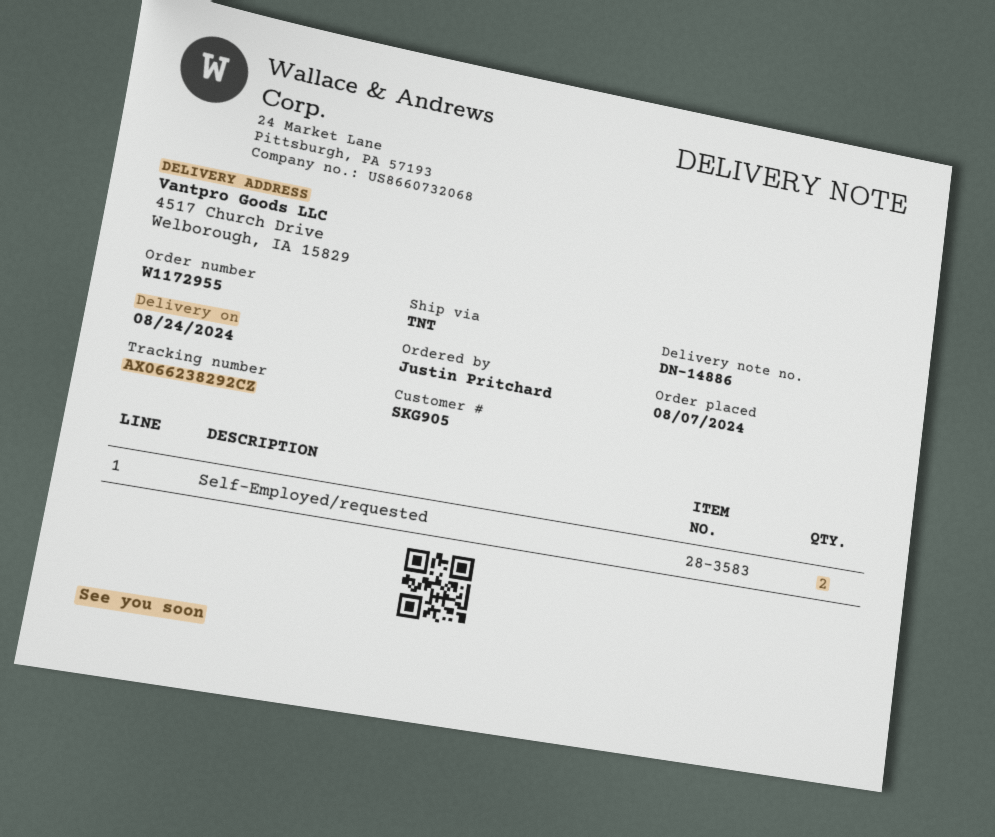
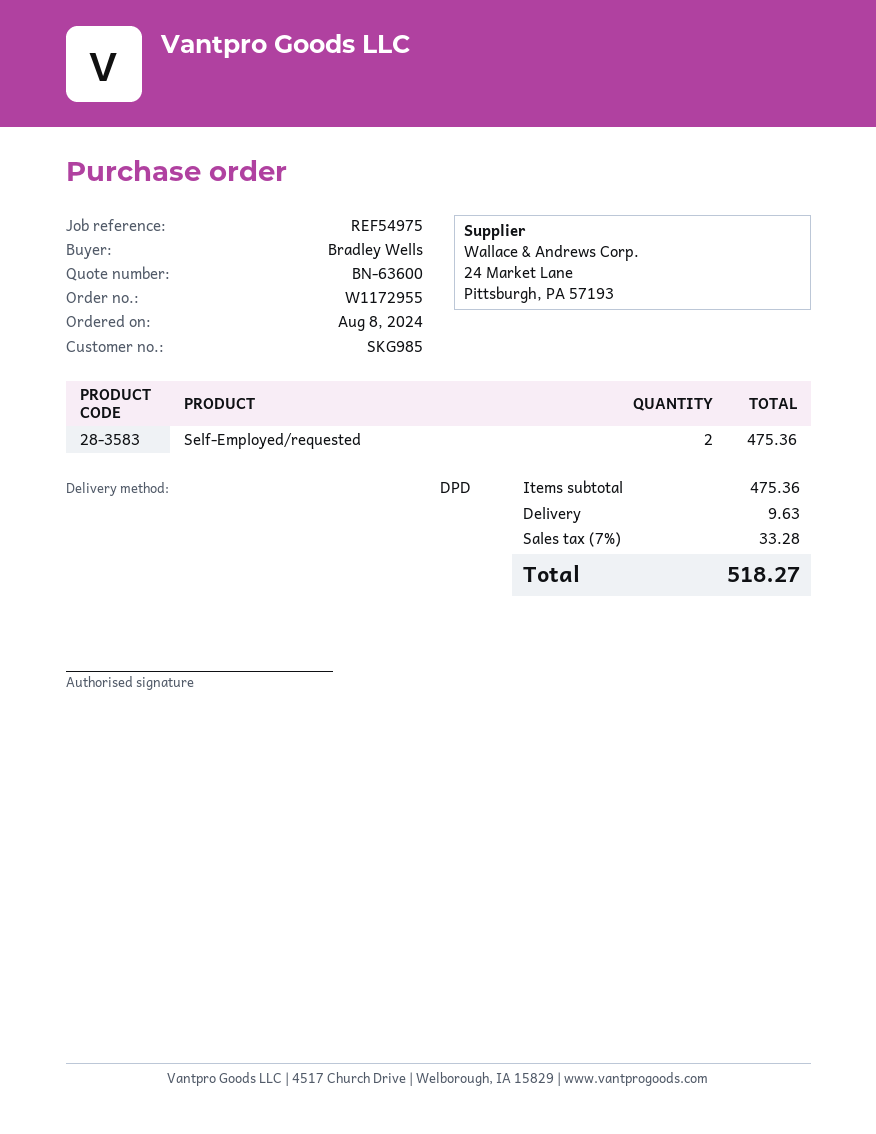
order date: 2024-08-07 -> 2024-08-08
customer number: SKG905 -> SKG985
ordered by: Justin Pritchard -> Bradley Wells
shipping method: TNT -> DPD

